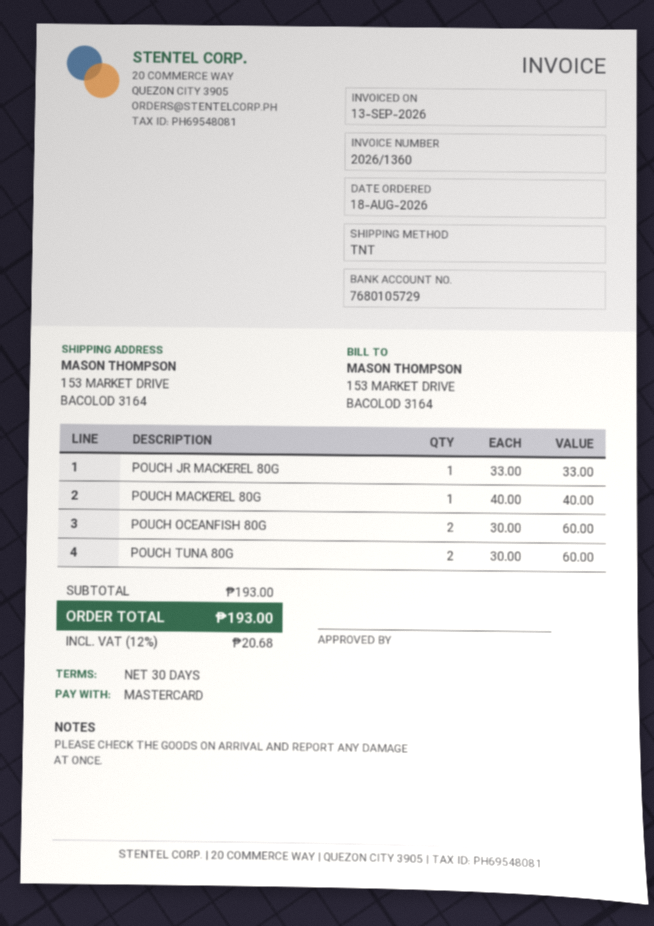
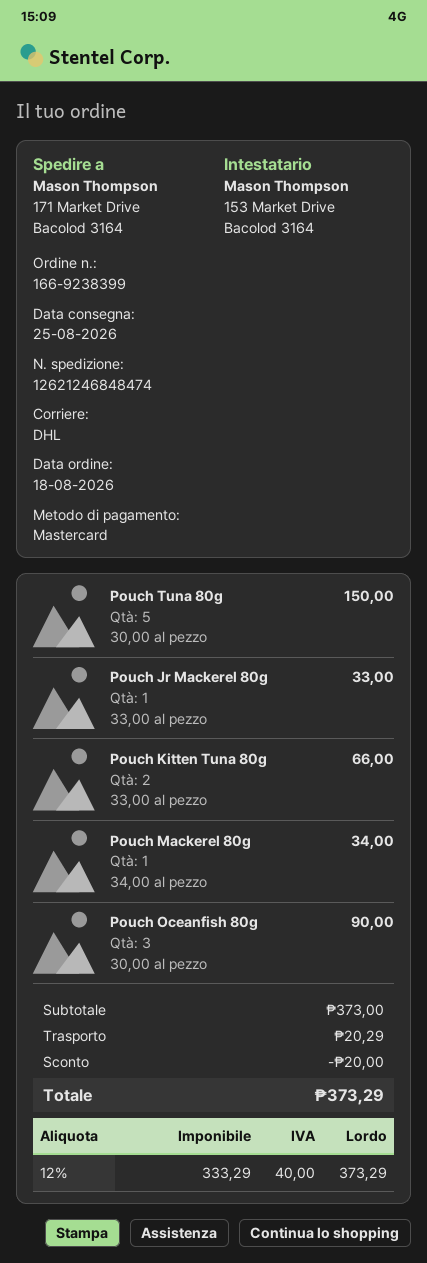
shipping method: TNT -> DHL
ship to: 153 MARKET DRIVE, BACOLOD 3164 -> 171 Market Drive, Bacolod 3164
POUCH MACKEREL 80G: 1 x 40.00 = 40.00 -> 1 x 34.00 = 34.00
POUCH OCEANFISH 80G: 2 x 30.00 = 60.00 -> 3 x 30.00 = 90.00
POUCH TUNA 80G: 2 x 30.00 = 60.00 -> 5 x 30.00 = 150.00
Pouch Kitten Tuna 80g: none -> 2 x 33.00 = 66.00
subtotal: 193.00 -> 373.00
discount: none -> 20.00
shipping: none -> 20.29
tax: 12% = 20.68 -> 12% = 40.00
total: 193.00 -> 373.29

